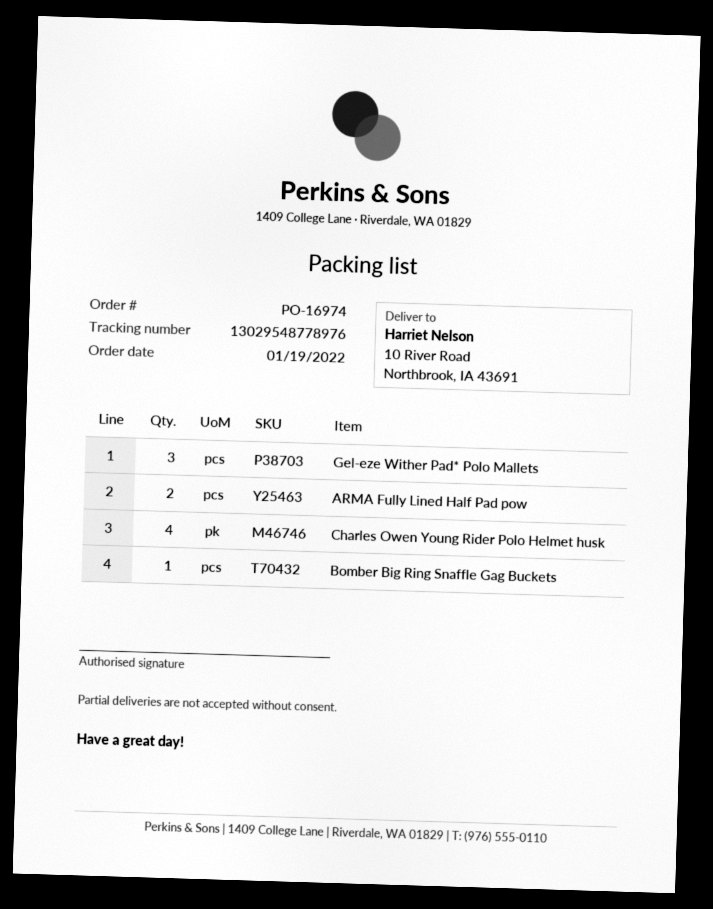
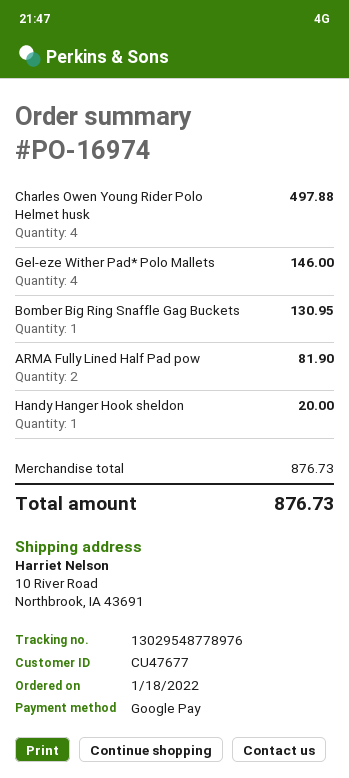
order date: 2022-01-19 -> 2022-01-18
Gel-eze Wither Pad* Polo Mallets: 3 -> 4
Handy Hanger Hook sheldon: none -> 1

